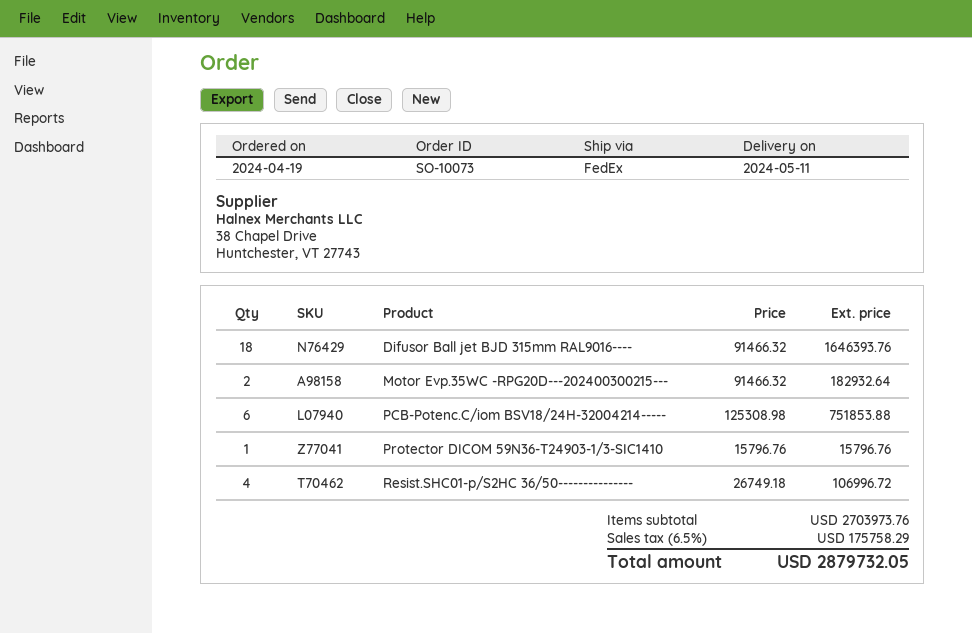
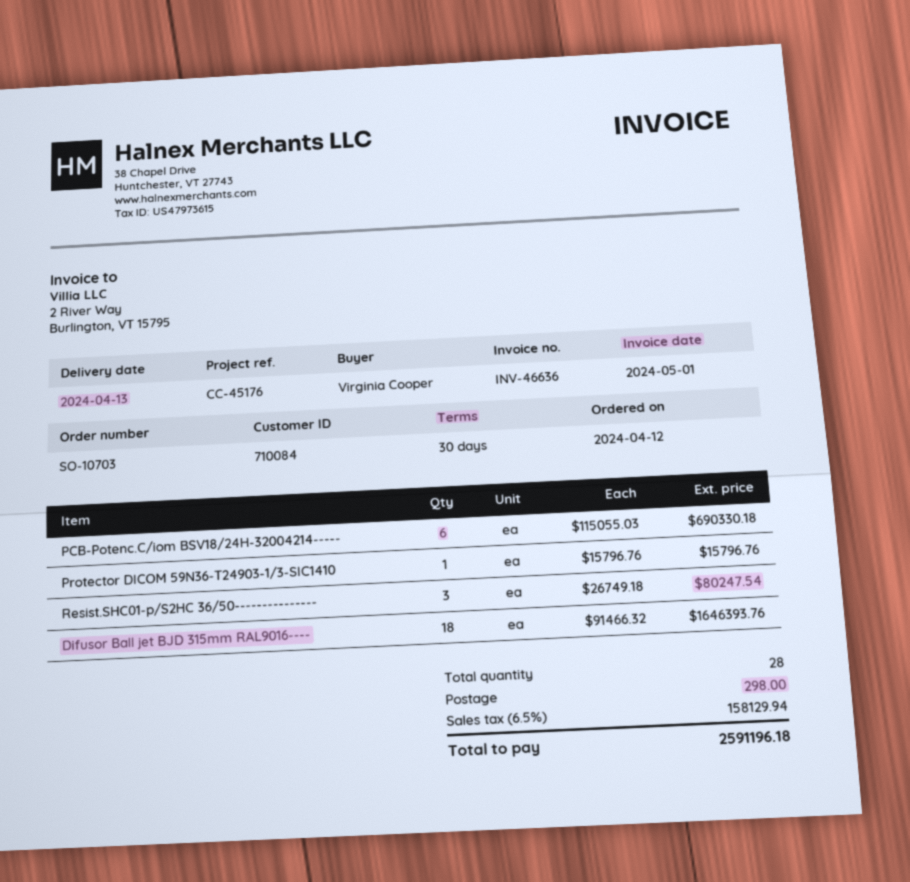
order number: SO-10073 -> SO-10703
order date: 2024-04-19 -> 2024-04-12
delivery date: 2024-05-11 -> 2024-04-13
Motor Evp.35WC -RPG20D---202400300215---: 2 x 91466.32 = 182932.64 -> none
PCB-Potenc.C/iom BSV18/24H-32004214-----: 6 x 125308.98 = 751853.88 -> 6 x 115055.03 = 690330.18
Resist.SHC01-p/S2HC 36/50---------------: 4 x 26749.18 = 106996.72 -> 3 x 26749.18 = 80247.54
shipping: none -> 298.00
tax: 6.5% = 175758.29 -> 6.5% = 158129.94
total: 2879732.05 -> 2591196.18

